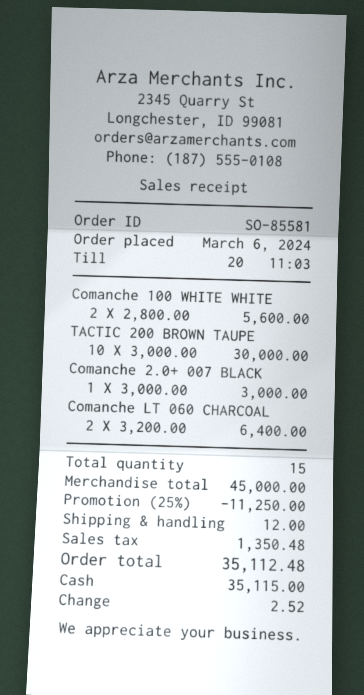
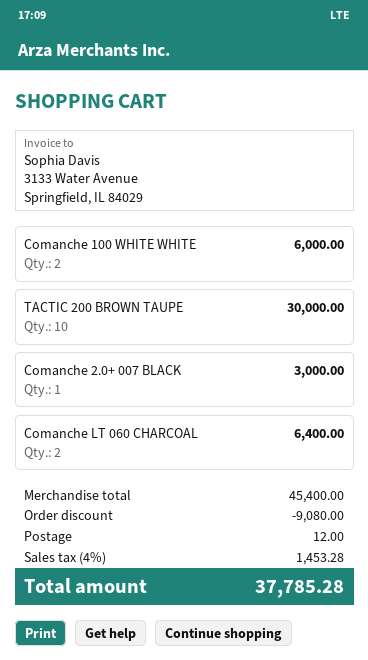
Comanche 100 WHITE WHITE: 2 for 5600.00 -> 2 for 6000.00
subtotal: 45000.00 -> 45400.00
discount: 11250.00 -> 9080.00
tax: 1350.48 -> 1453.28
total: 35112.48 -> 37785.28

